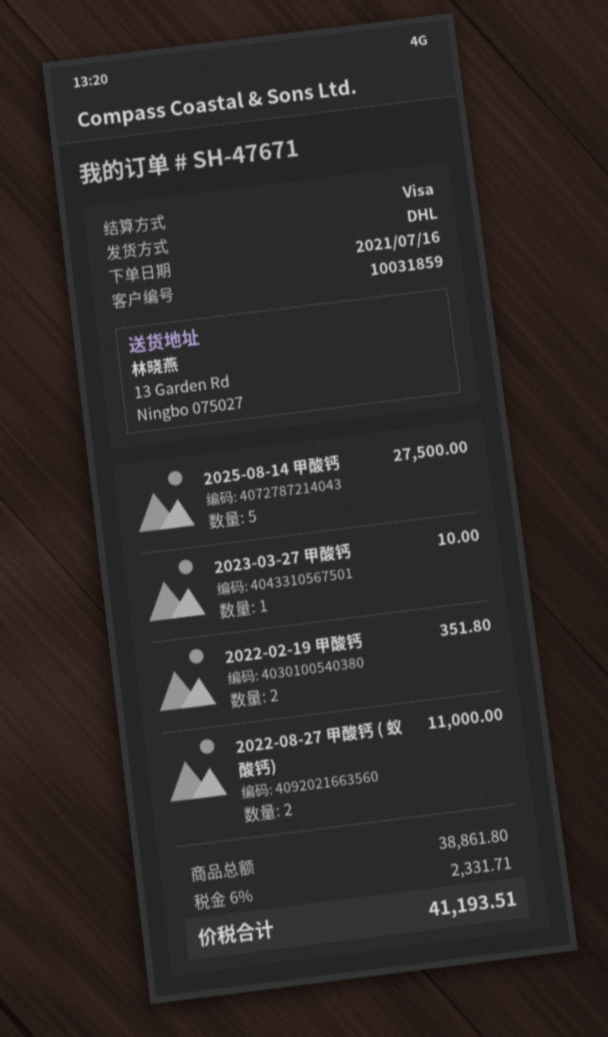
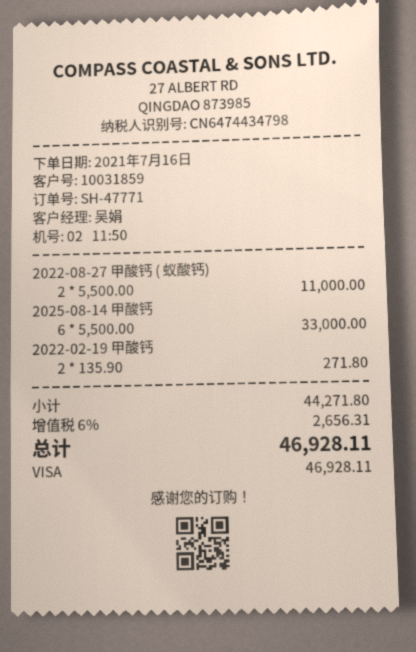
order number: SH-47671 -> SH-47771
2025-08-14 甲酸钙: 5 for 27500.00 -> 6 for 33000.00
2023-03-27 甲酸钙: 1 for 10.00 -> none
2022-02-19 甲酸钙: 2 for 351.80 -> 2 for 271.80
subtotal: 38861.80 -> 44271.80
tax: 6% = 2331.71 -> 6% = 2656.31
total: 41193.51 -> 46928.11

